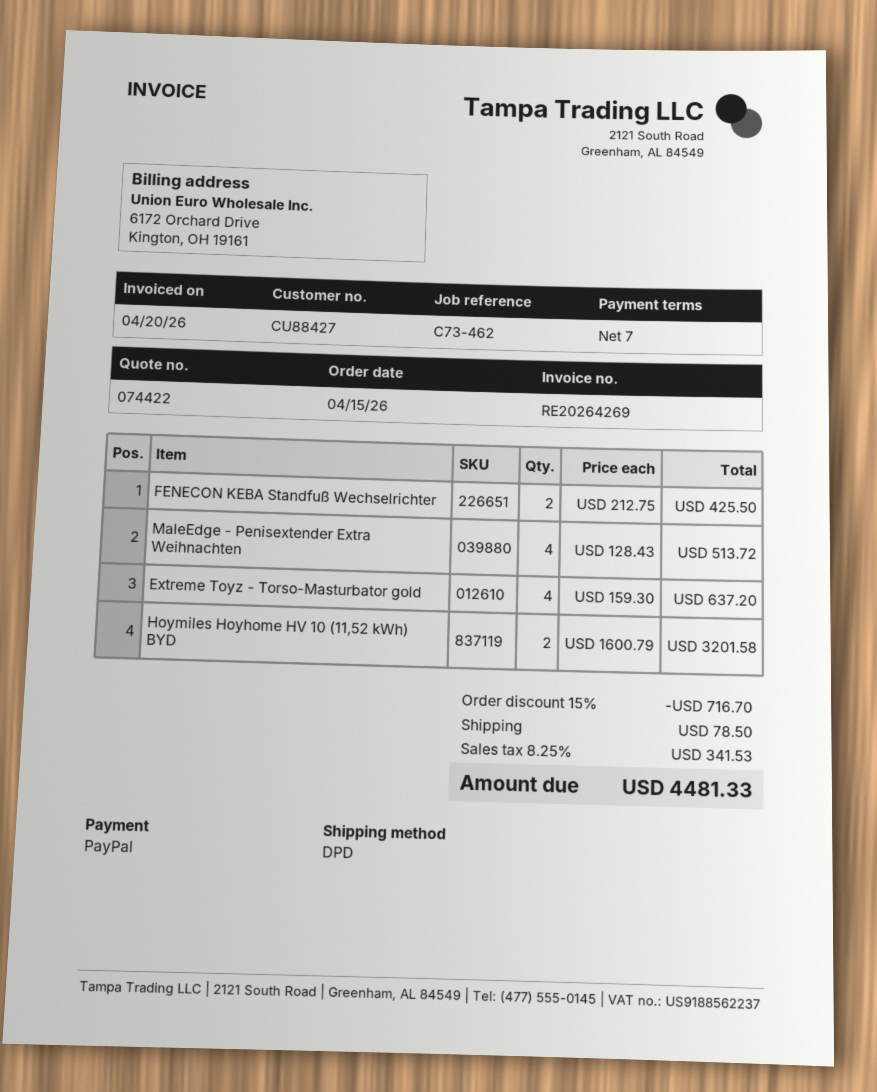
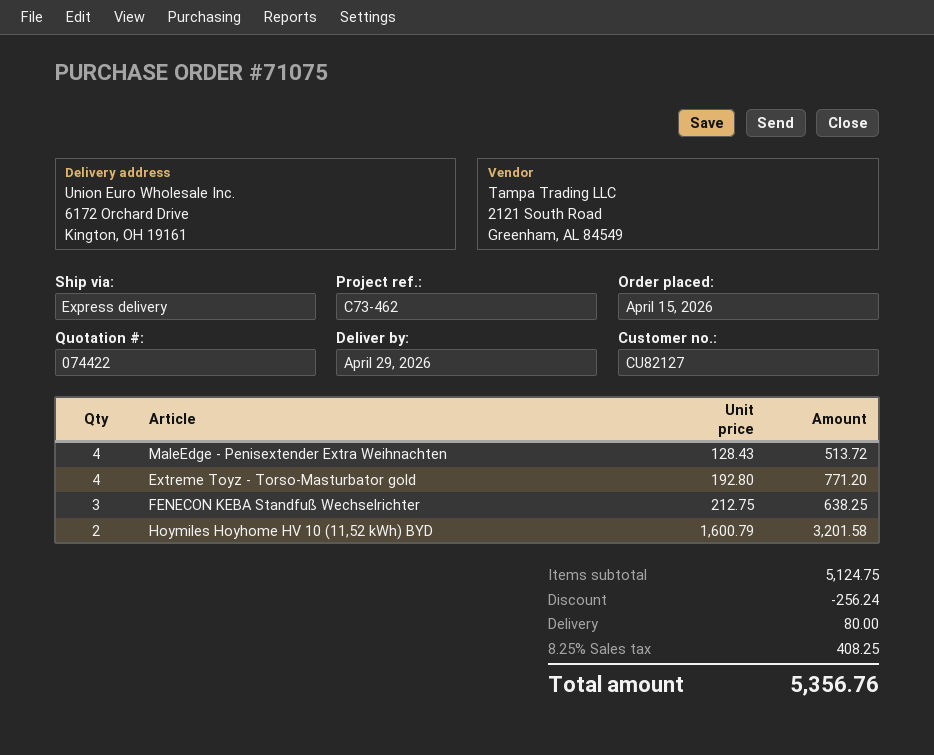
customer number: CU88427 -> CU82127
shipping method: DPD -> express
FENECON KEBA Standfuß Wechselrichter: 2 x 212.75 = 425.50 -> 3 x 212.75 = 638.25
Extreme Toyz - Torso-Masturbator gold: 4 x 159.30 = 637.20 -> 4 x 192.80 = 771.20
discount: 716.70 -> 256.24
shipping: 78.50 -> 80.00
tax: 8.25% = 341.53 -> 8.25% = 408.25
total: 4481.33 -> 5356.76

